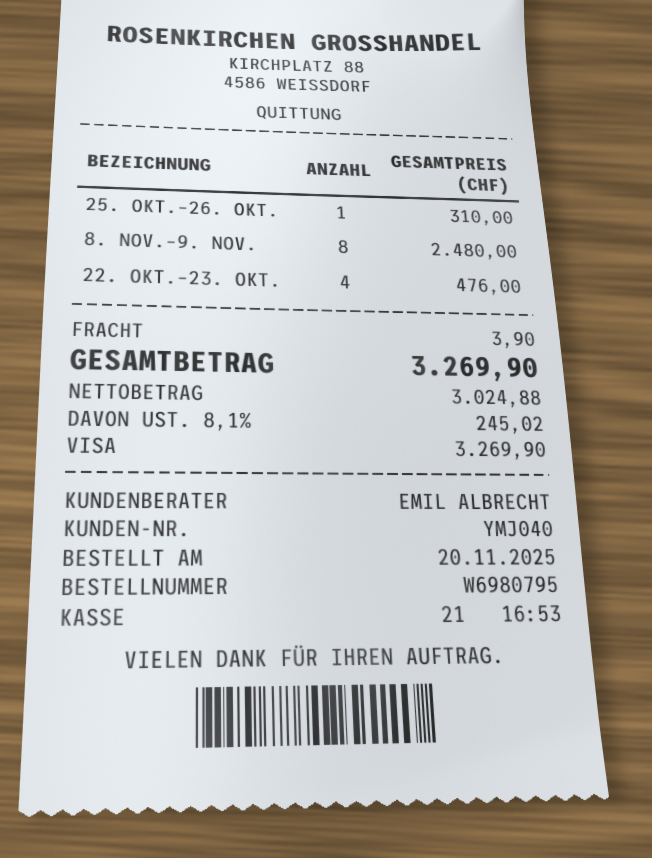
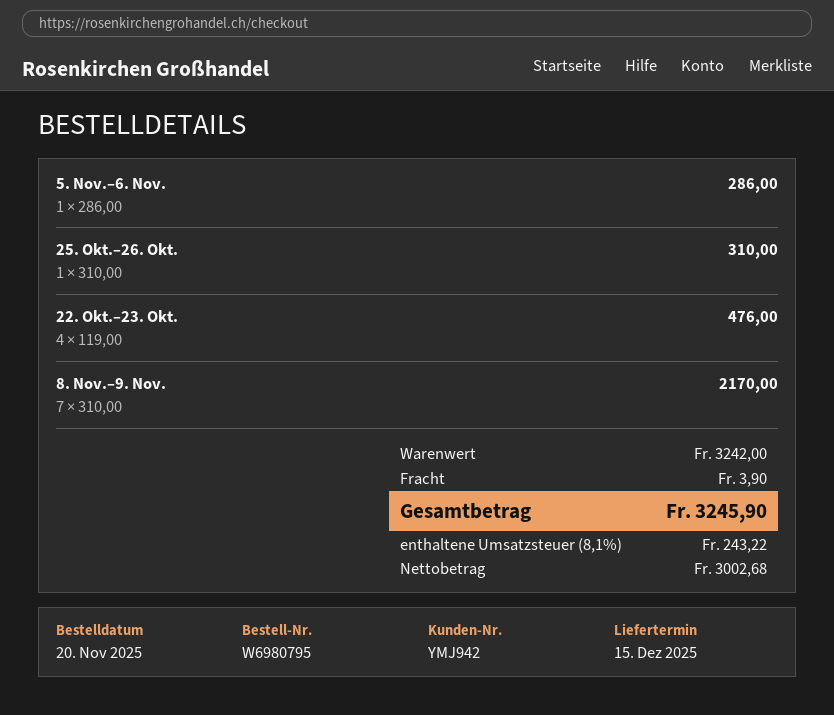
customer number: YMJ040 -> YMJ942
8. NOV.–9. NOV.: 8 for 2480.00 -> 7 for 2170.00
5. Nov.–6. Nov.: none -> 1 for 286.00
net: 3024.88 -> 3002.68
tax: 8.1% = 245.02 -> 8.1% = 243.22
total: 3269.90 -> 3245.90

